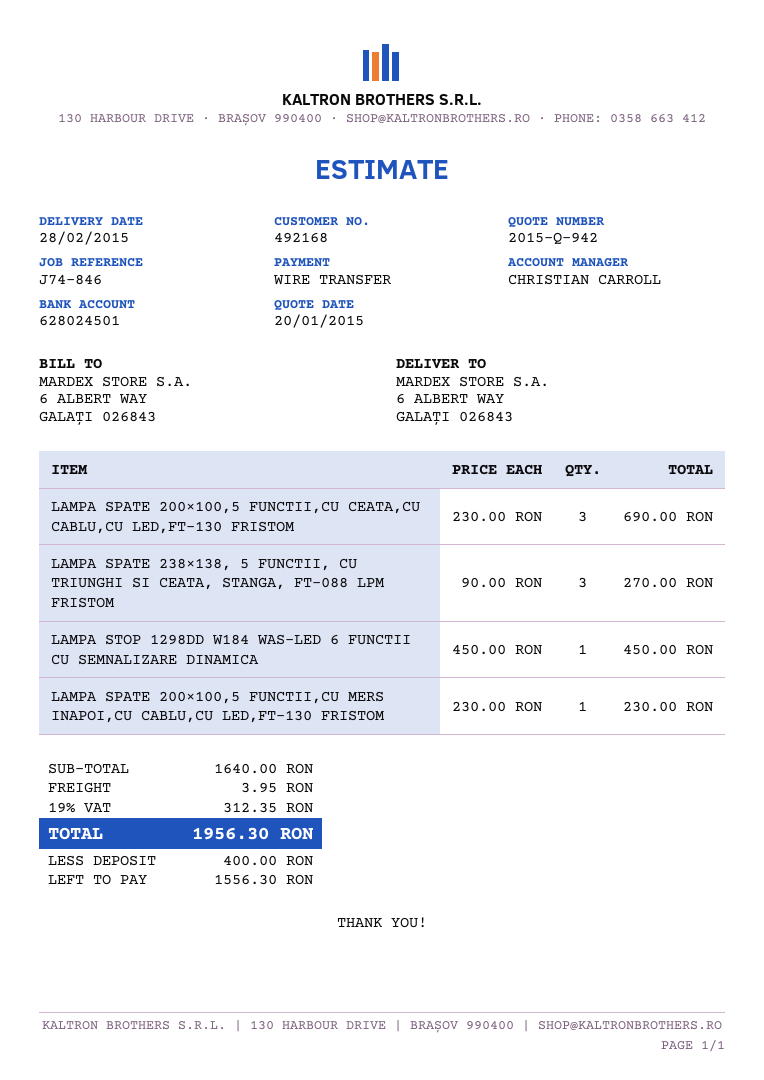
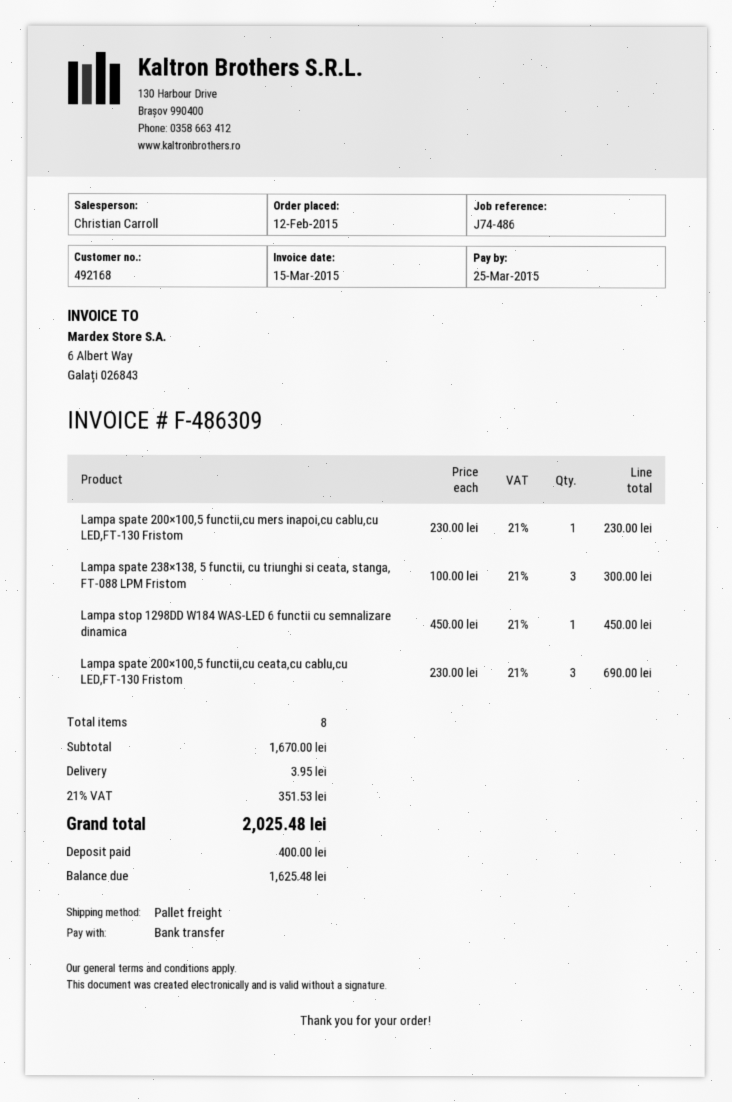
reference: J74-846 -> J74-486
LAMPA SPATE 238×138, 5 FUNCTII, CU TRIUNGHI SI CEATA, STANGA, FT-088 LPM FRISTOM: 3 x 90.00 = 270.00 -> 3 x 100.00 = 300.00
subtotal: 1640.00 -> 1670.00
tax: 19% = 312.35 -> 21% = 351.53
total: 1956.30 -> 2025.48
balance: 1556.30 -> 1625.48

